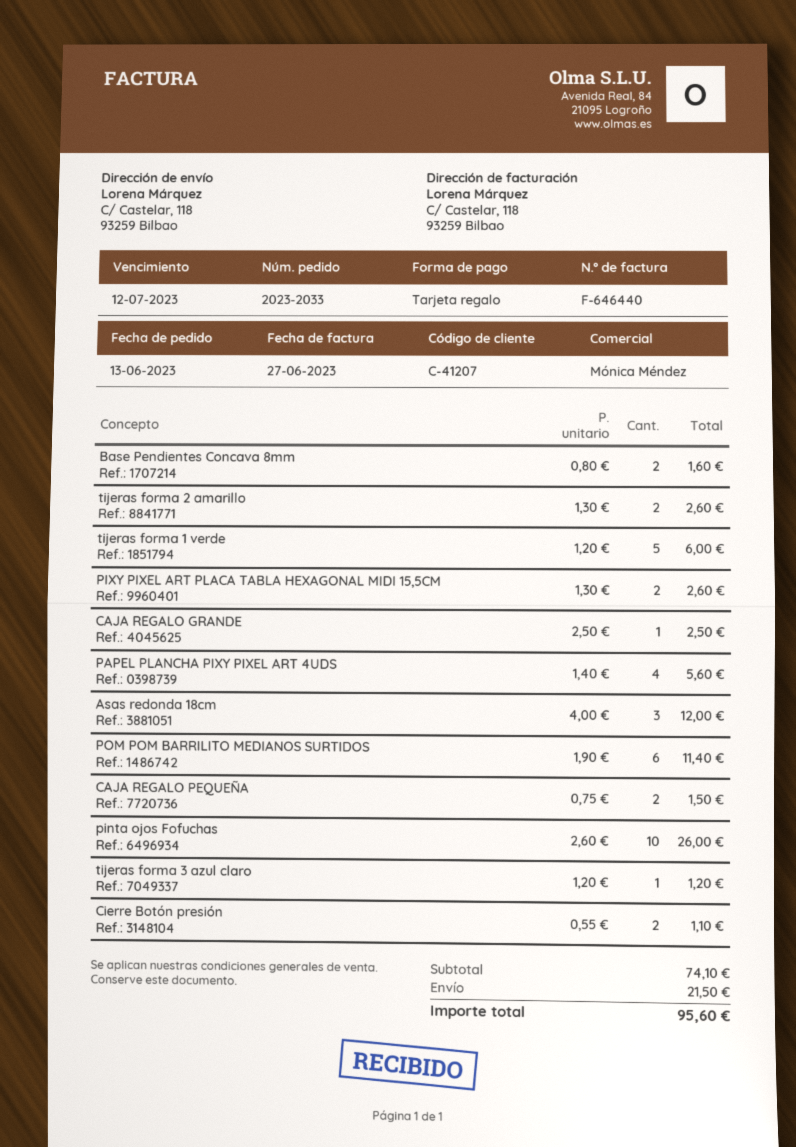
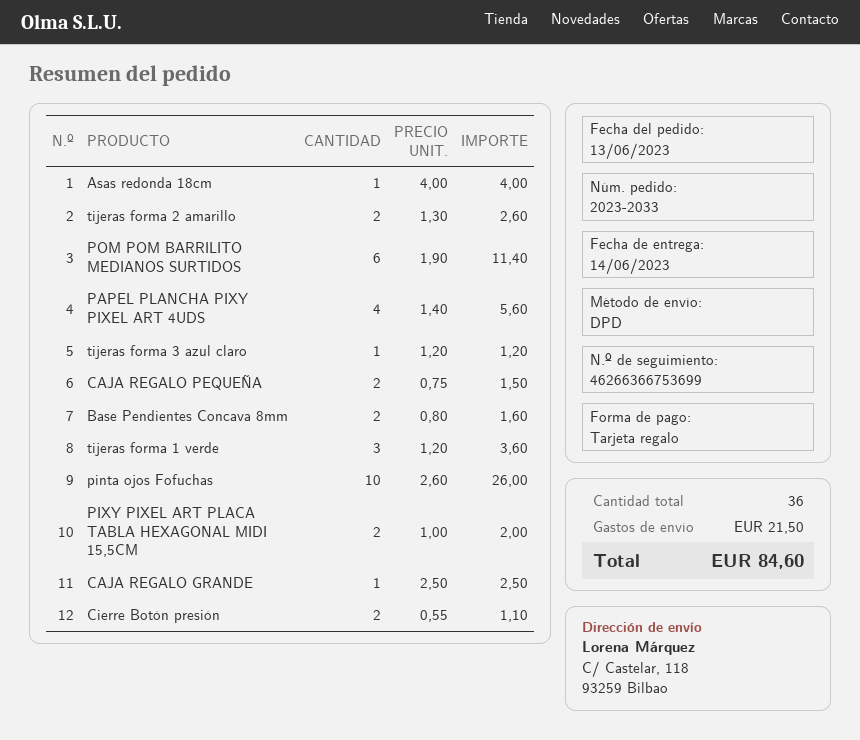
tijeras forma 1 verde: 5 x 1.20 = 6.00 -> 3 x 1.20 = 3.60
PIXY PIXEL ART PLACA TABLA HEXAGONAL MIDI 15,5CM: 2 x 1.30 = 2.60 -> 2 x 1.00 = 2.00
Asas redonda 18cm: 3 x 4.00 = 12.00 -> 1 x 4.00 = 4.00
total: 95.60 -> 84.60

